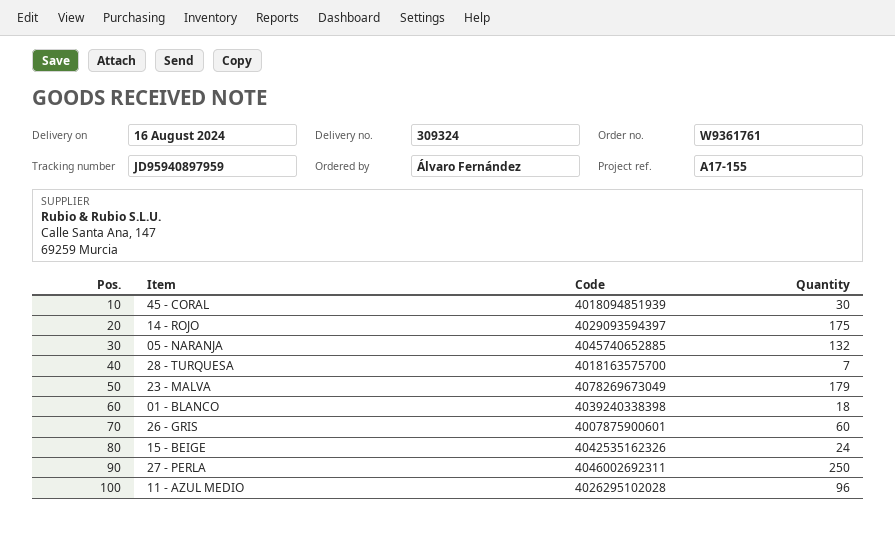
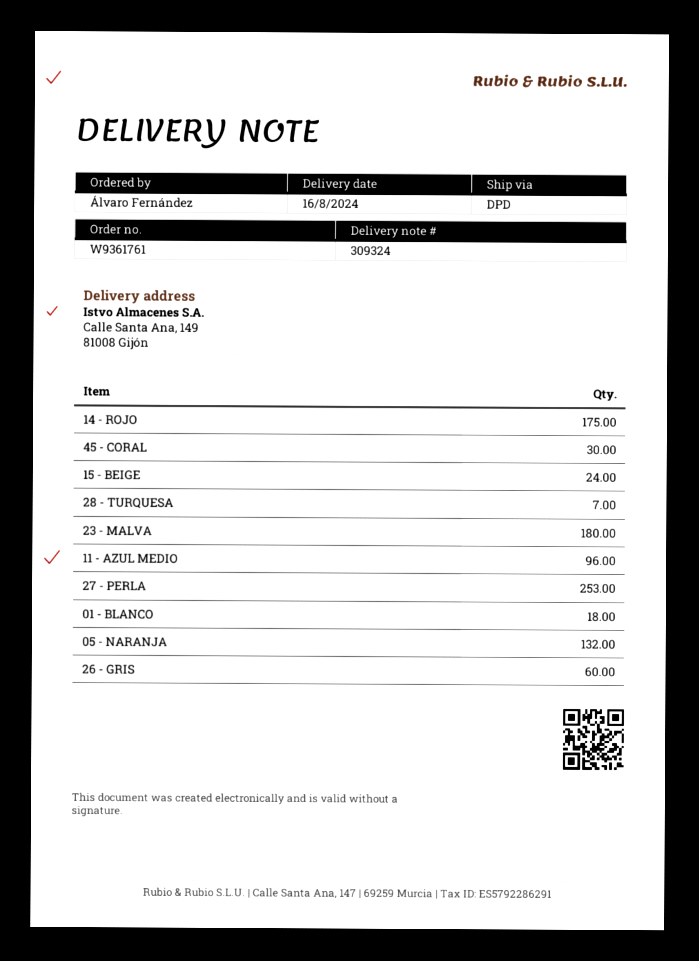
23 - MALVA: 179 -> 180
27 - PERLA: 250 -> 253

